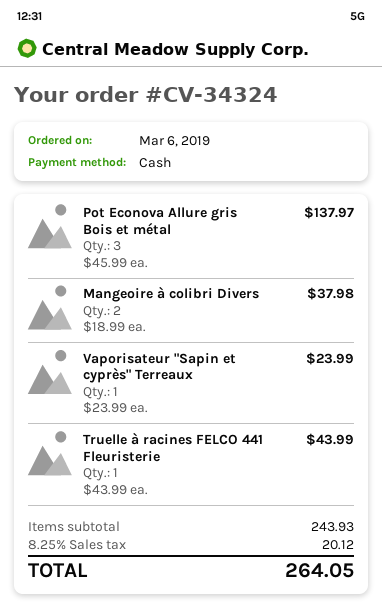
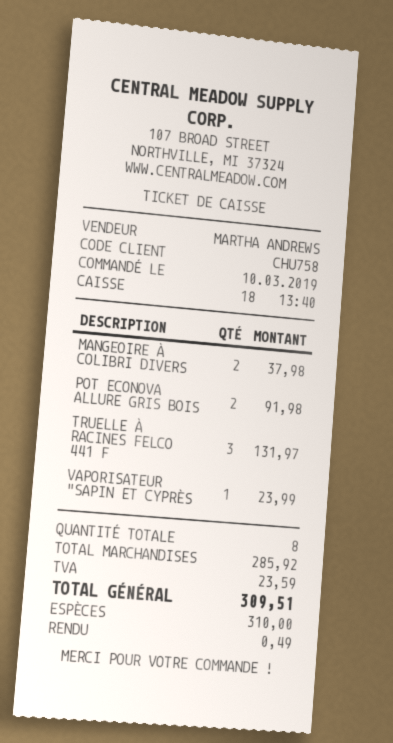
order date: 2019-03-06 -> 2019-03-10
Pot Econova Allure gris Bois et métal: 3 for 137.97 -> 2 for 91.98
Truelle à racines FELCO 441 Fleuristerie: 1 for 43.99 -> 3 for 131.97
subtotal: 243.93 -> 285.92
tax: 20.12 -> 23.59
total: 264.05 -> 309.51

